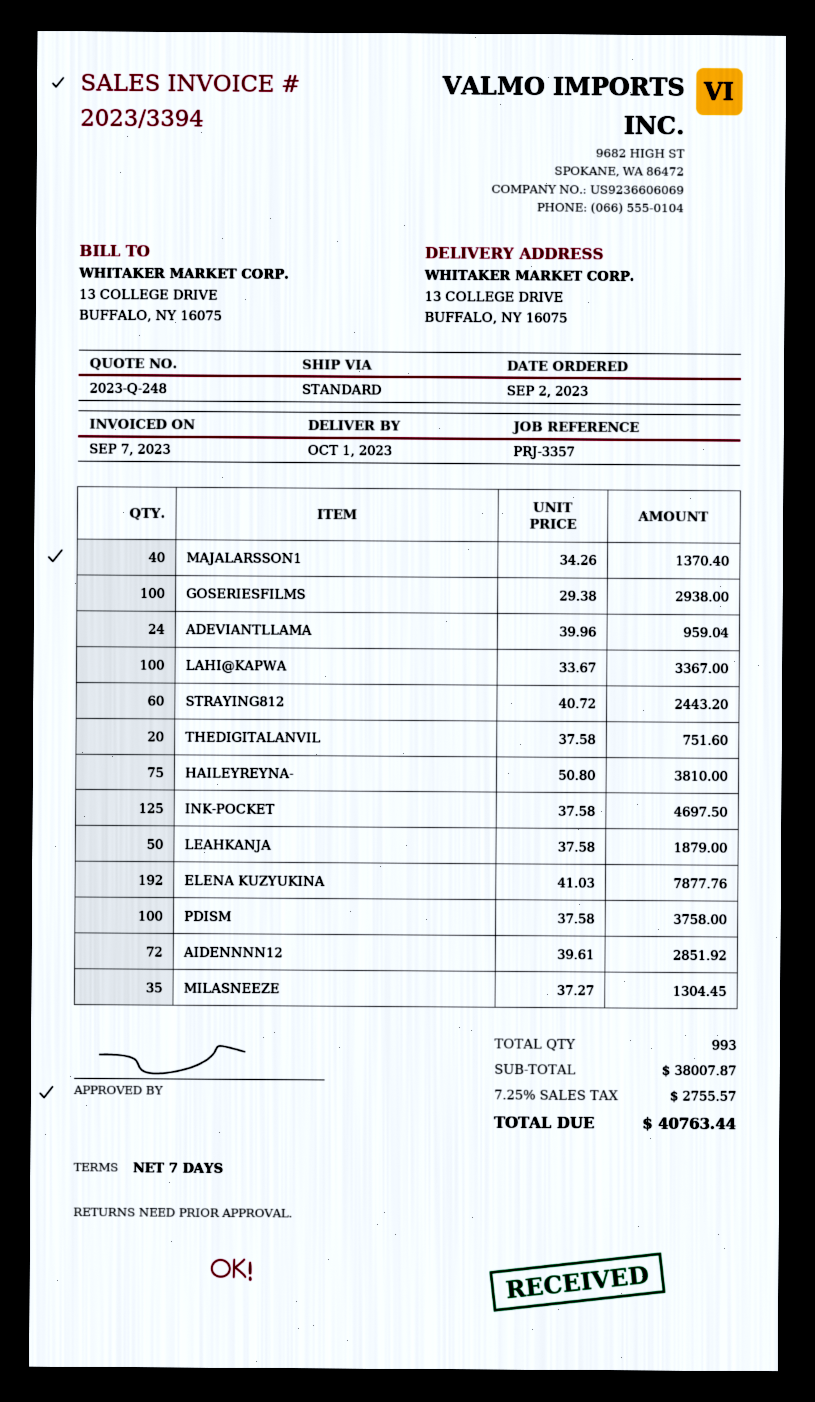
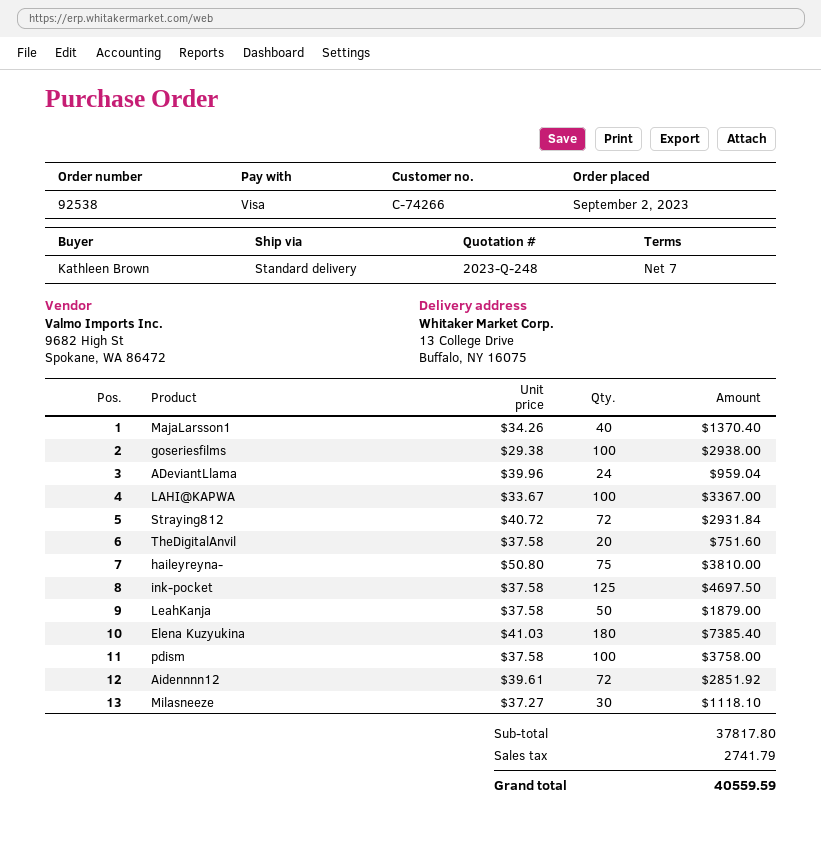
STRAYING812: 60 x 40.72 = 2443.20 -> 72 x 40.72 = 2931.84
ELENA KUZYUKINA: 192 x 41.03 = 7877.76 -> 180 x 41.03 = 7385.40
MILASNEEZE: 35 x 37.27 = 1304.45 -> 30 x 37.27 = 1118.10
subtotal: 38007.87 -> 37817.80
tax: 2755.57 -> 2741.79
total: 40763.44 -> 40559.59

